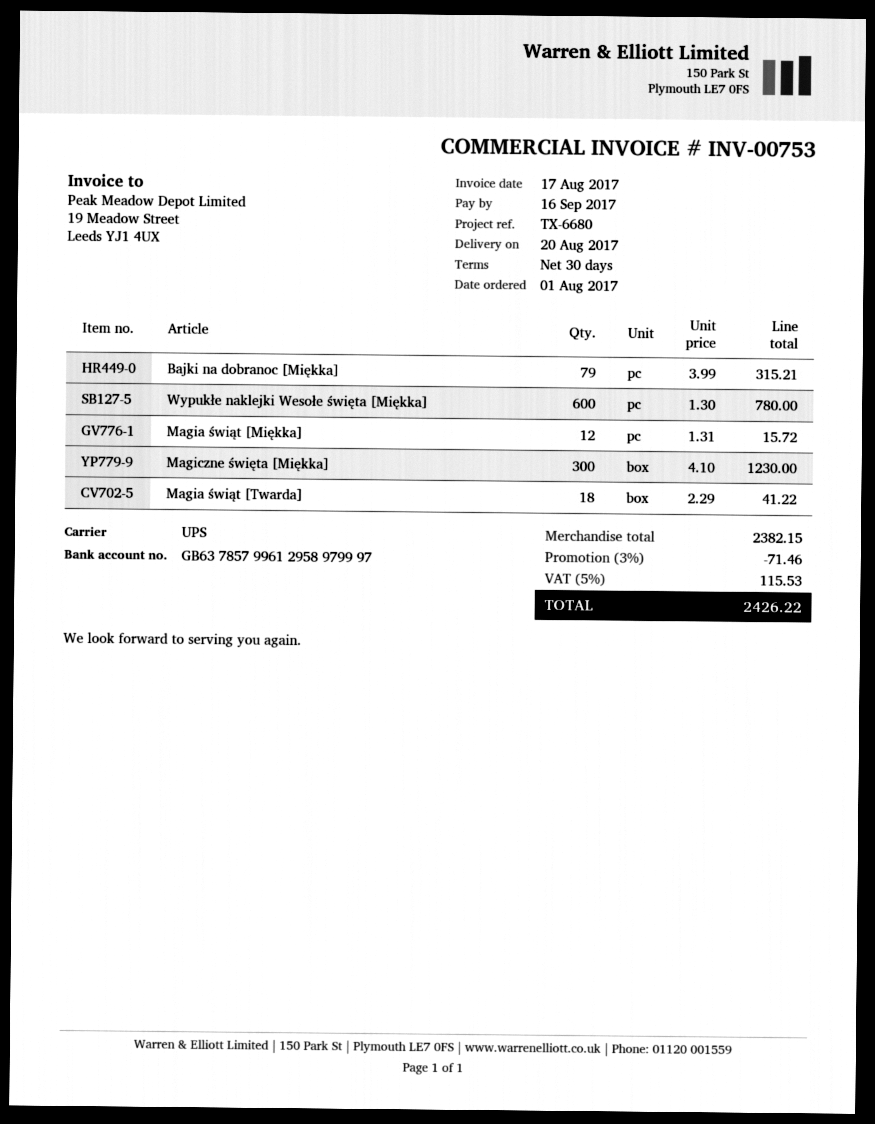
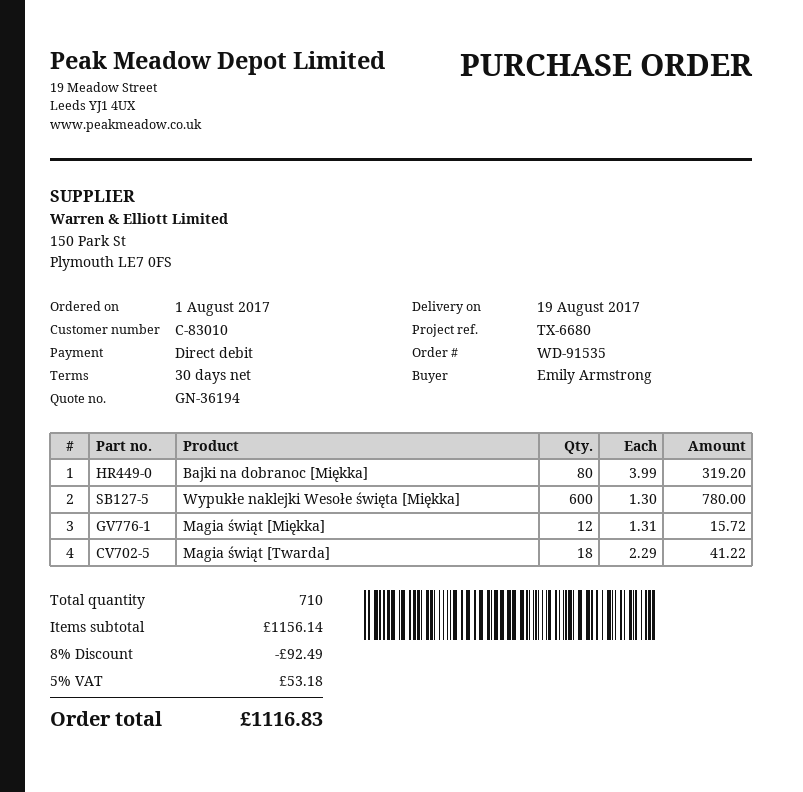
delivery date: 2017-08-20 -> 2017-08-19
Bajki na dobranoc [Miękka]: 79 x 3.99 = 315.21 -> 80 x 3.99 = 319.20
Magiczne święta [Miękka]: 300 x 4.10 = 1230.00 -> none
subtotal: 2382.15 -> 1156.14
discount: 3% = 71.46 -> 8% = 92.49
tax: 5% = 115.53 -> 5% = 53.18
total: 2426.22 -> 1116.83

